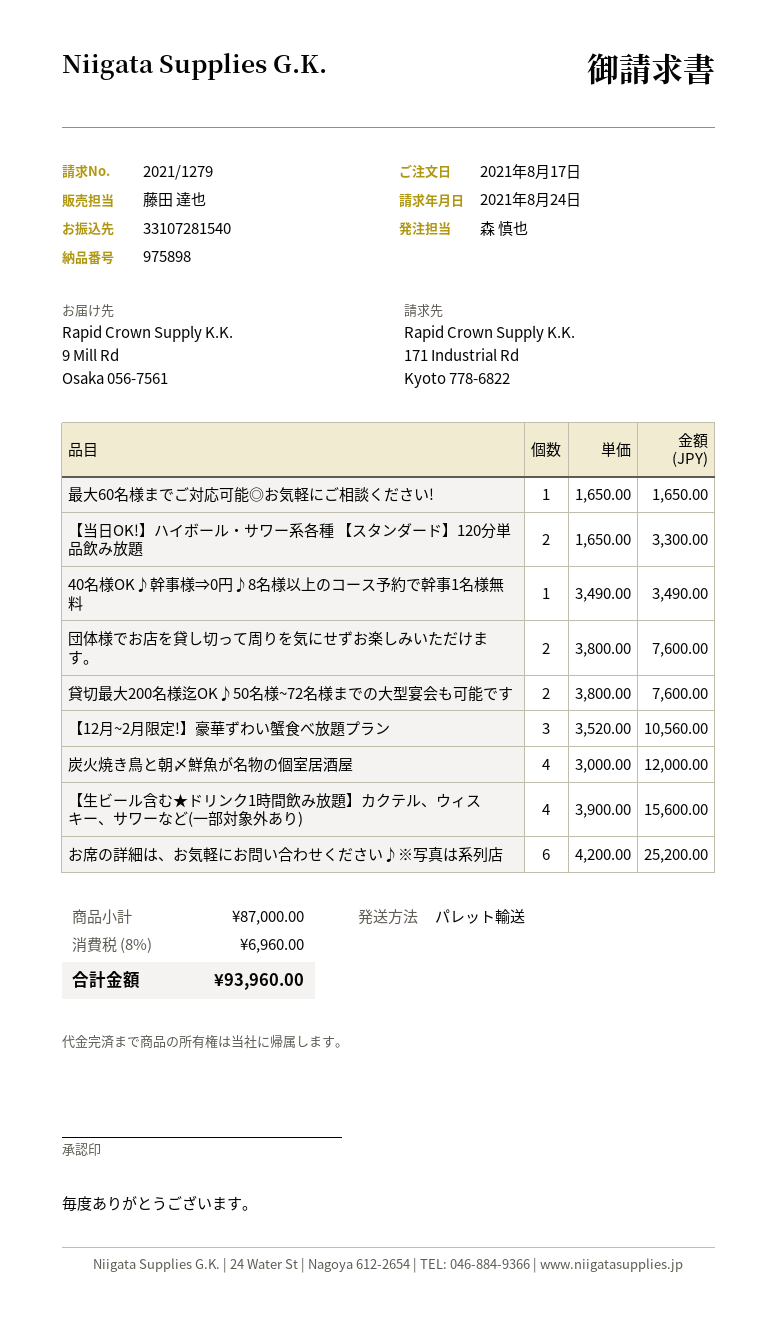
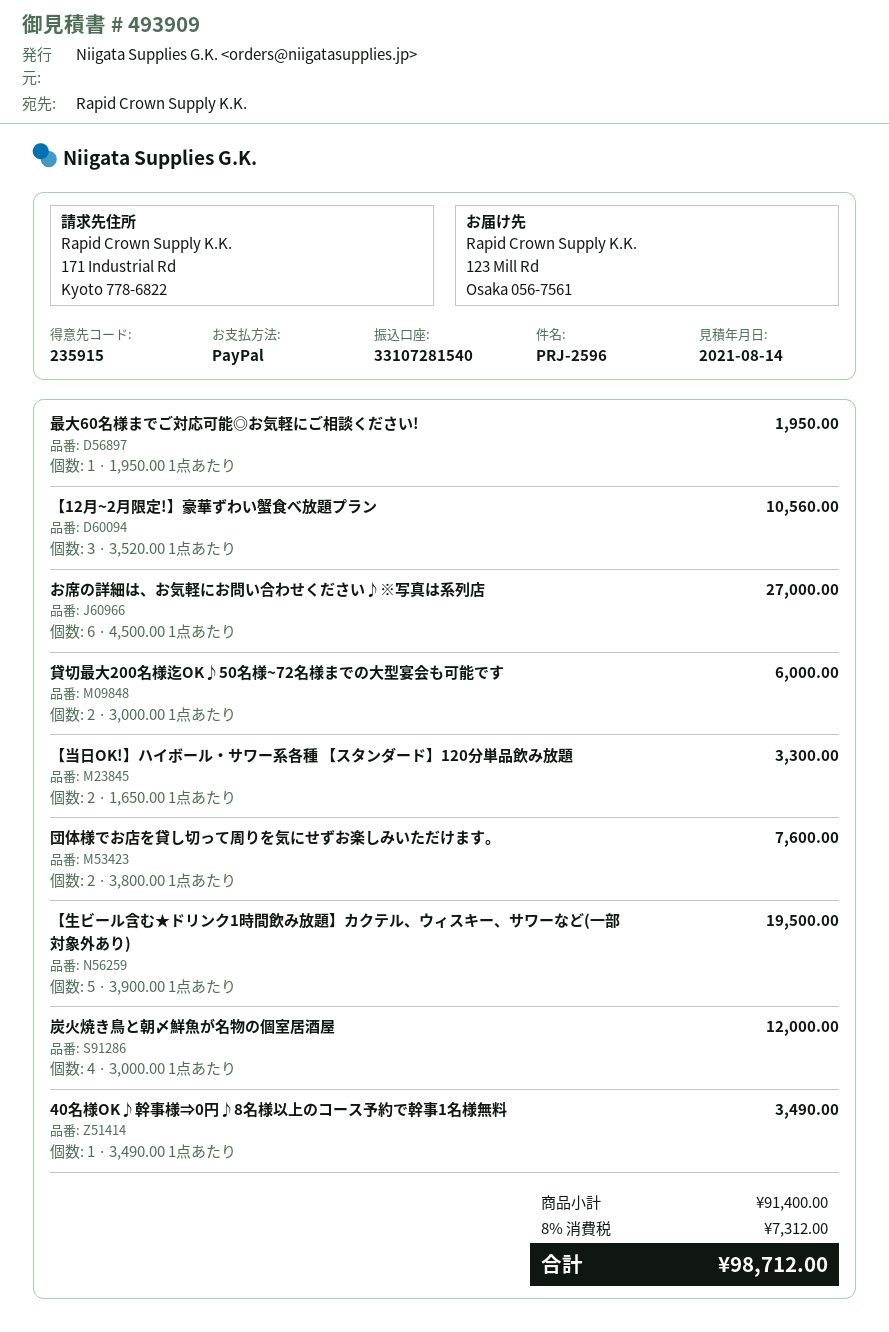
ship to: 9 Mill Rd, Osaka 056-7561 -> 123 Mill Rd, Osaka 056-7561
最大60名様までご対応可能◎お気軽にご相談ください!: 1 x 1650.00 = 1650.00 -> 1 x 1950.00 = 1950.00
貸切最大200名様迄OK♪50名様~72名様までの大型宴会も可能です: 2 x 3800.00 = 7600.00 -> 2 x 3000.00 = 6000.00
【生ビール含む★ドリンク1時間飲み放題】カクテル、ウィスキー、サワーなど(一部対象外あり): 4 x 3900.00 = 15600.00 -> 5 x 3900.00 = 19500.00
お席の詳細は、お気軽にお問い合わせください♪※写真は系列店: 6 x 4200.00 = 25200.00 -> 6 x 4500.00 = 27000.00
subtotal: 87000.00 -> 91400.00
tax: 8% = 6960.00 -> 8% = 7312.00
total: 93960.00 -> 98712.00

